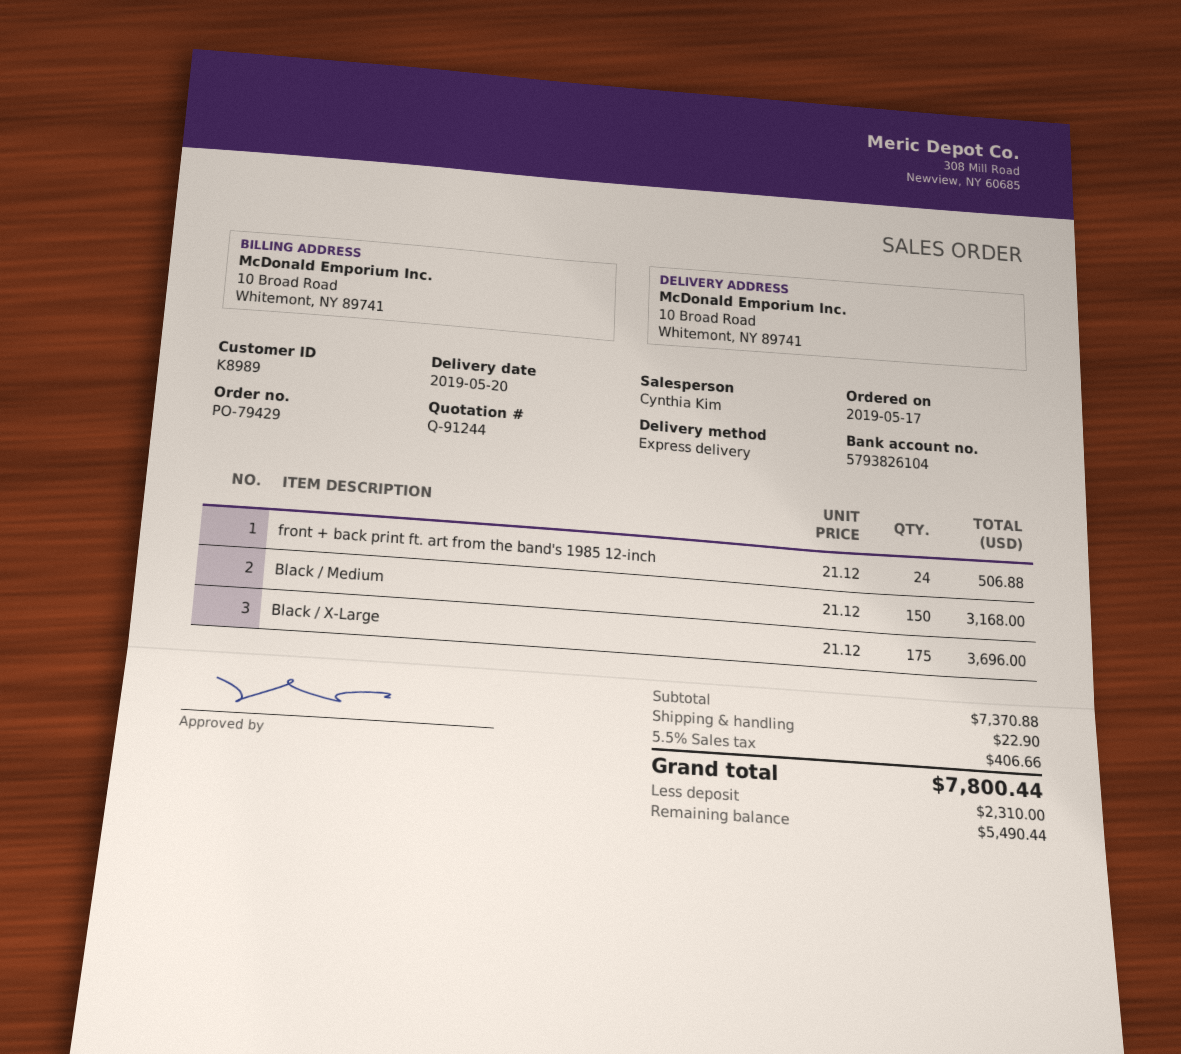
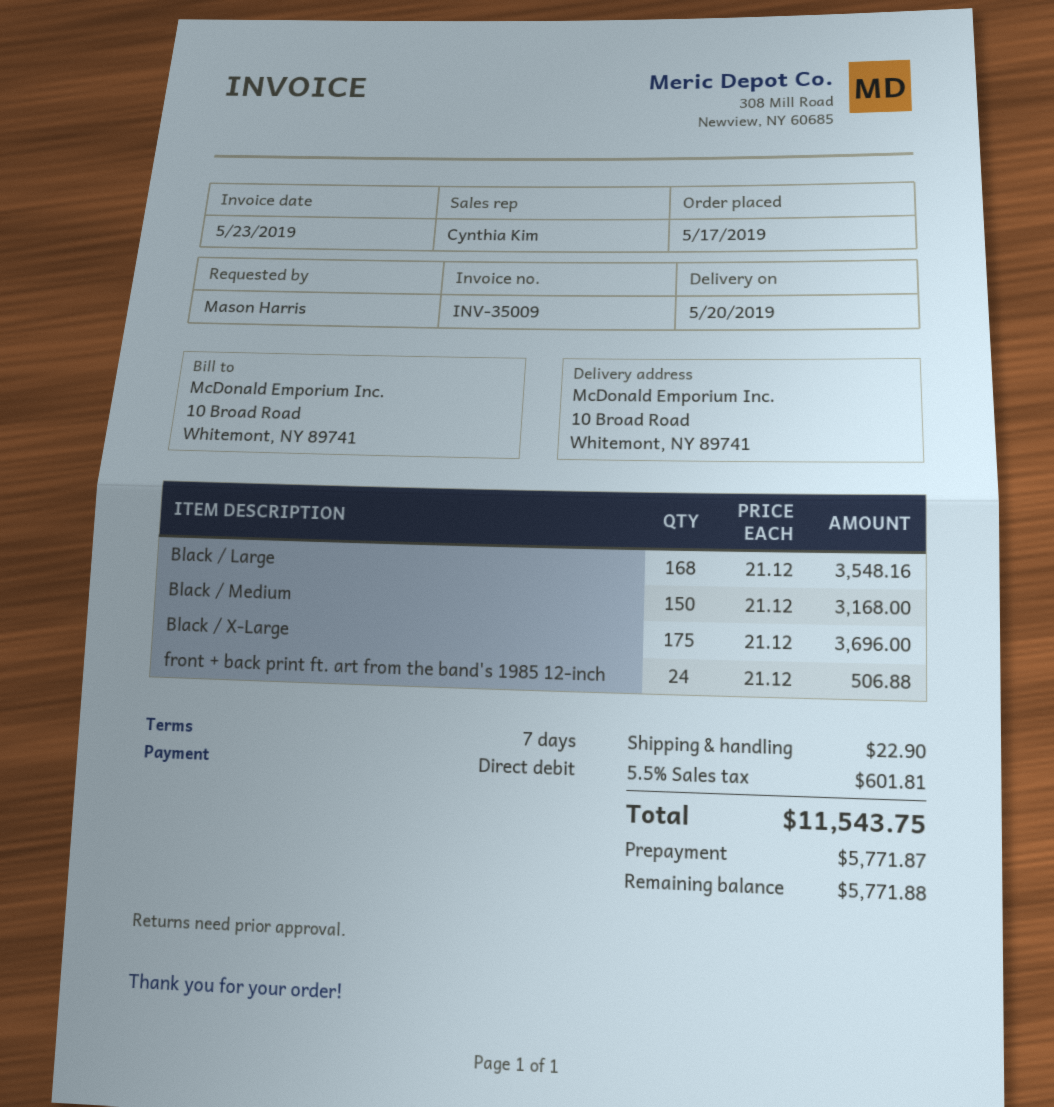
Black / Large: none -> 168 x 21.12 = 3548.16
tax: 5.5% = 406.66 -> 5.5% = 601.81
total: 7800.44 -> 11543.75
deposit: 2310.00 -> 5771.87
balance: 5490.44 -> 5771.88

